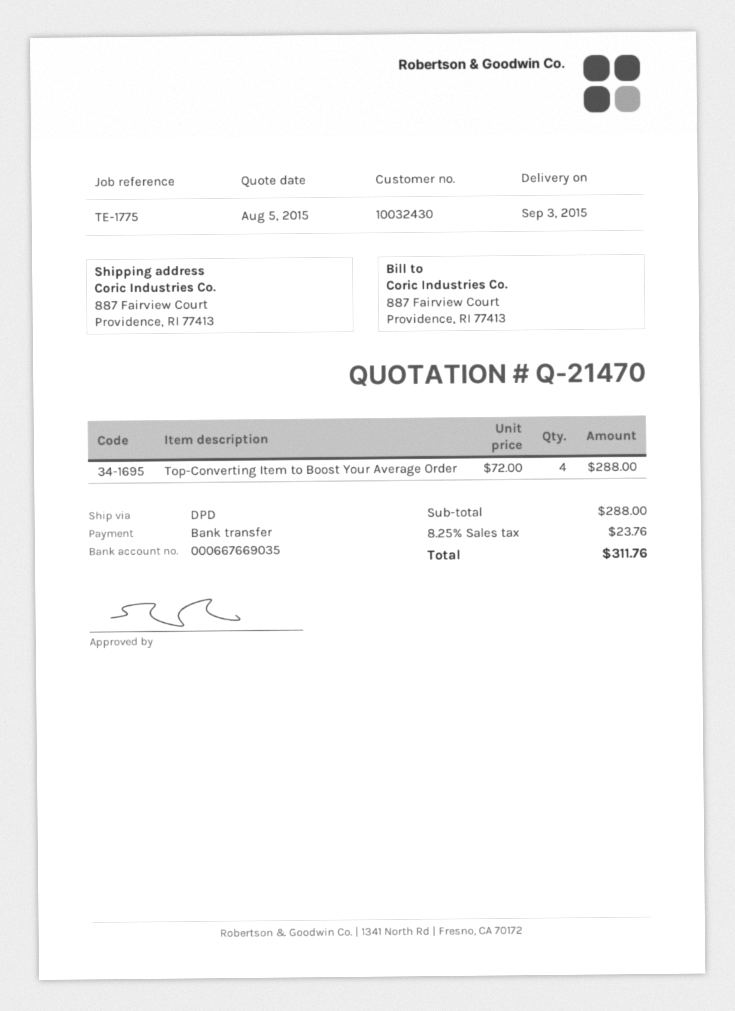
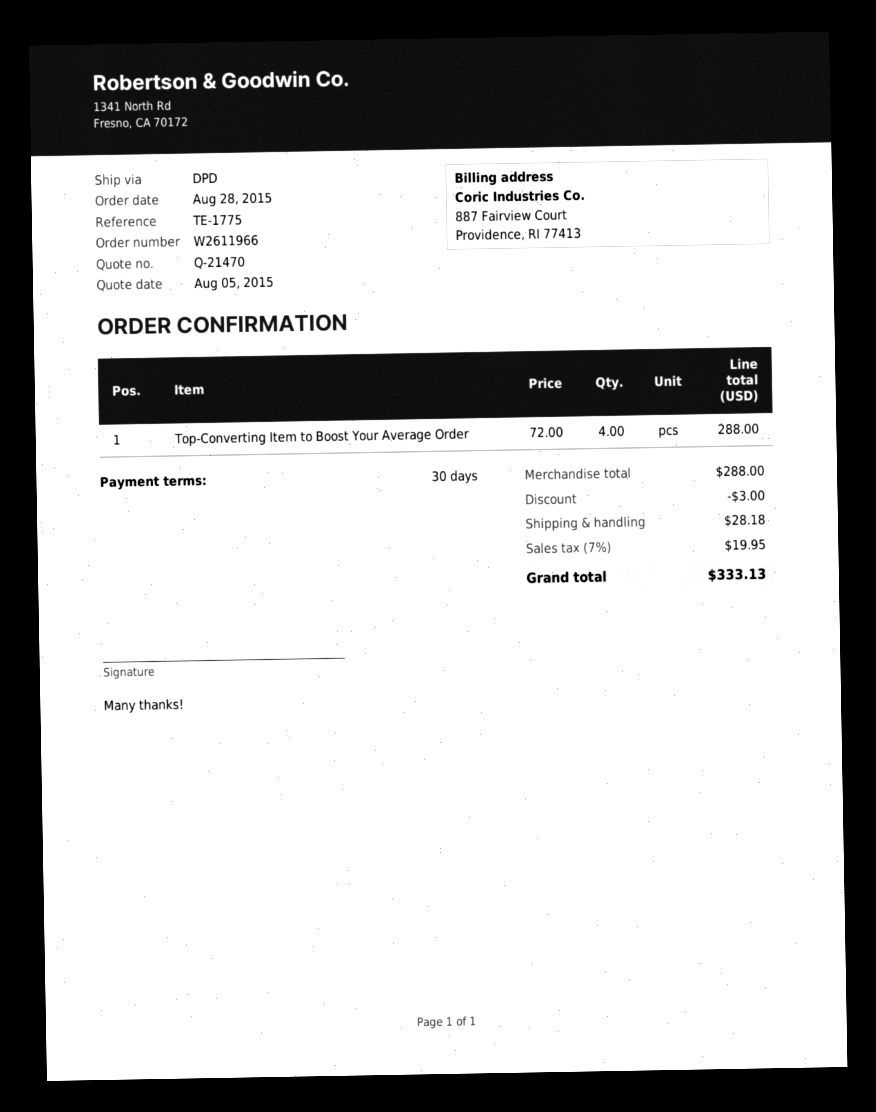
discount: none -> 3.00
shipping: none -> 28.18
tax: 8.25% = 23.76 -> 7% = 19.95
total: 311.76 -> 333.13

